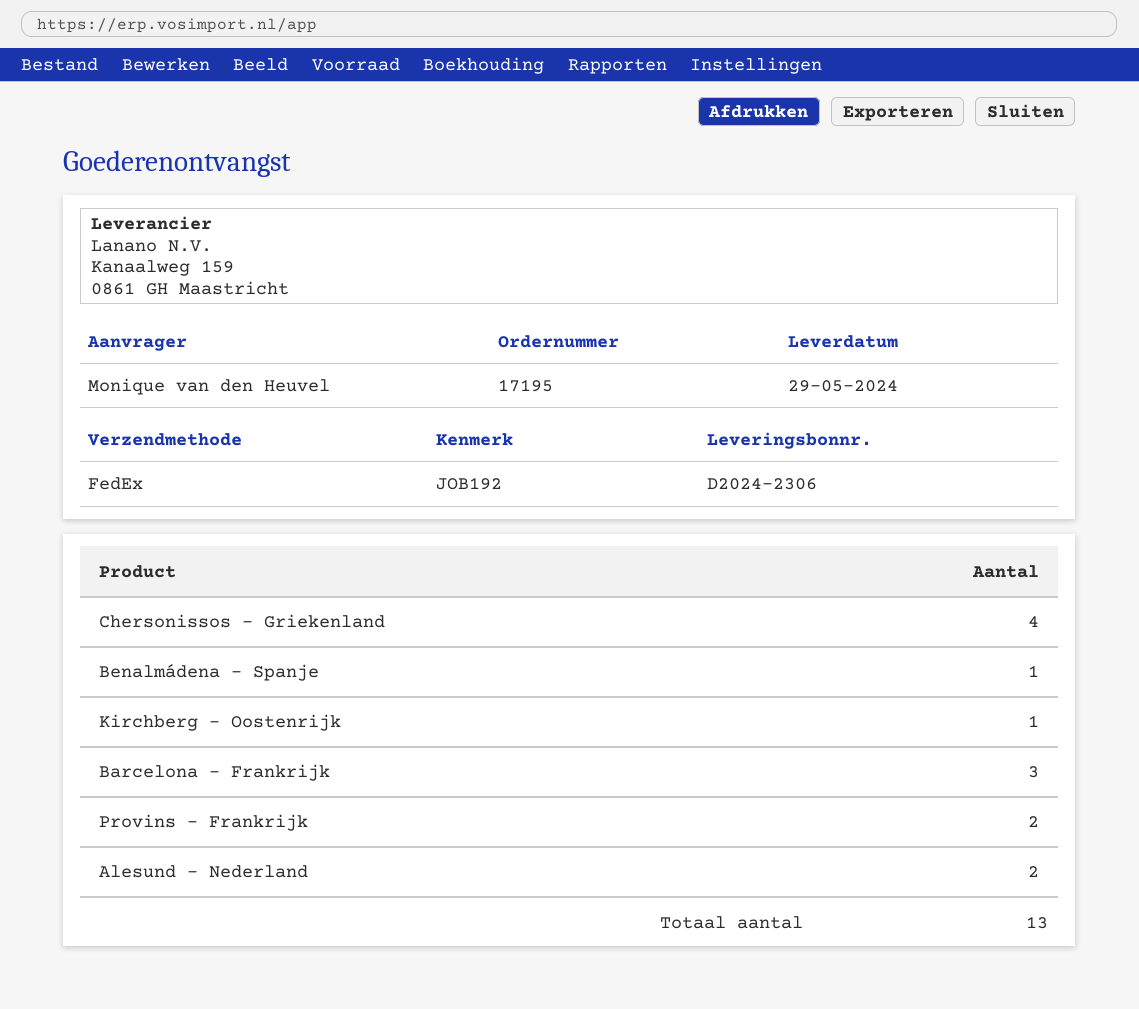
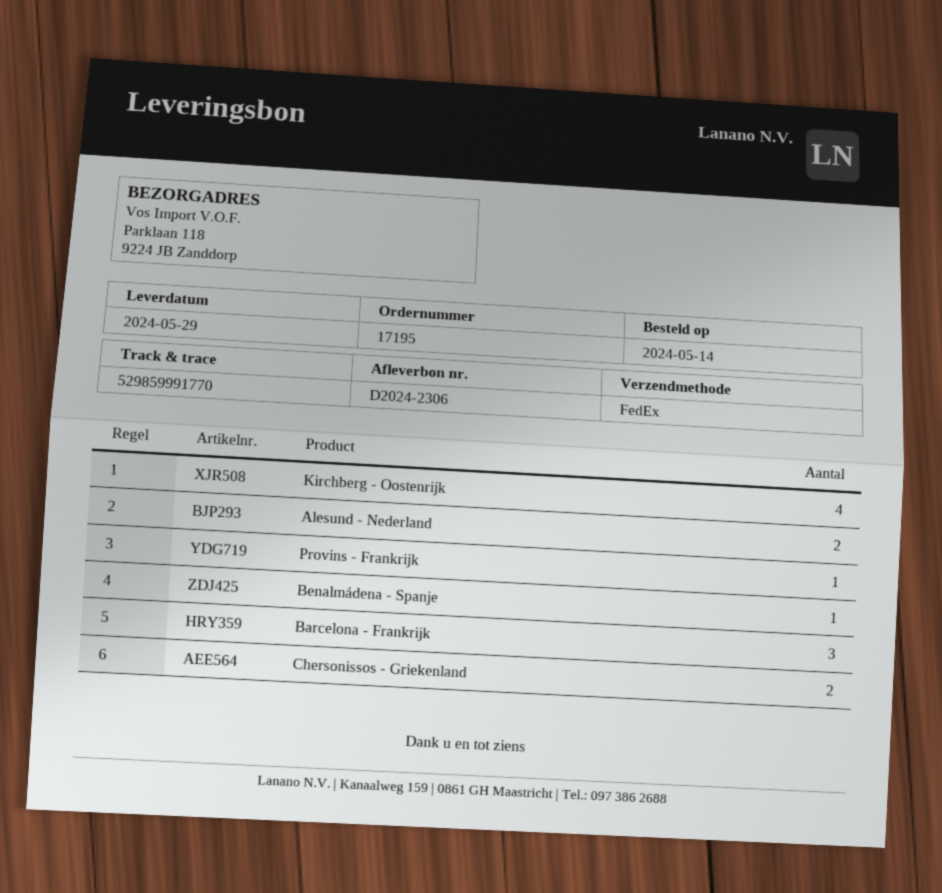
Chersonissos - Griekenland: 4 -> 2
Kirchberg - Oostenrijk: 1 -> 4
Provins - Frankrijk: 2 -> 1

